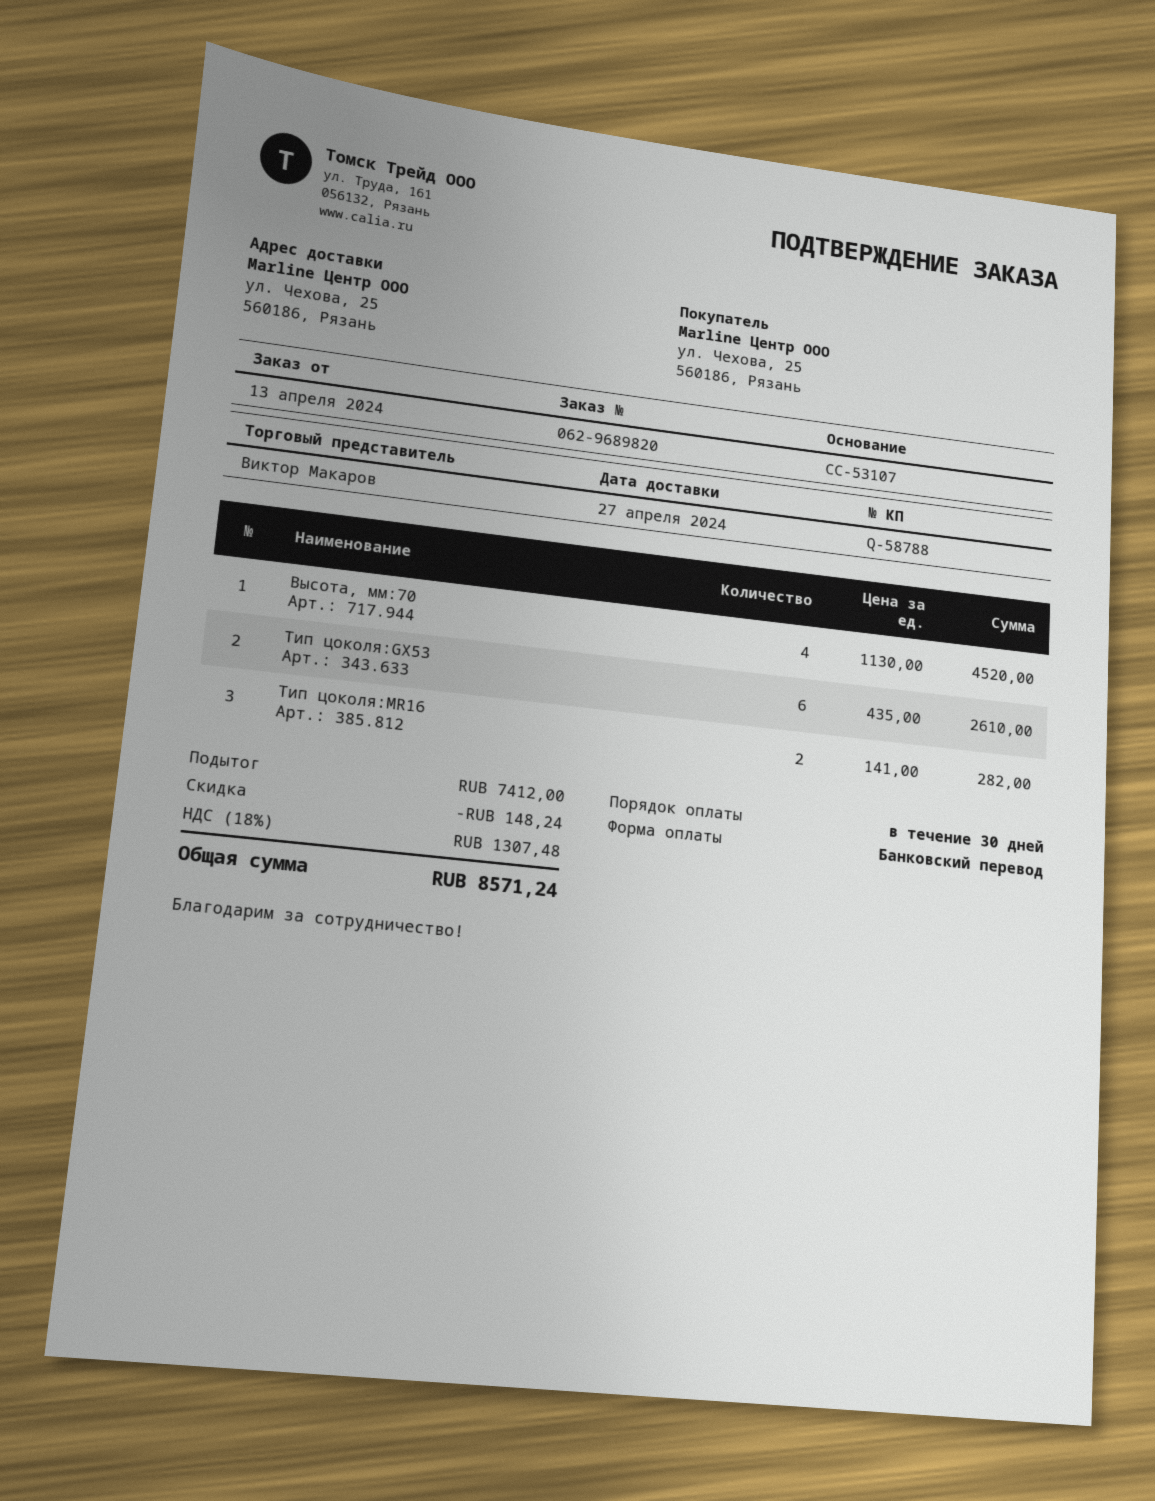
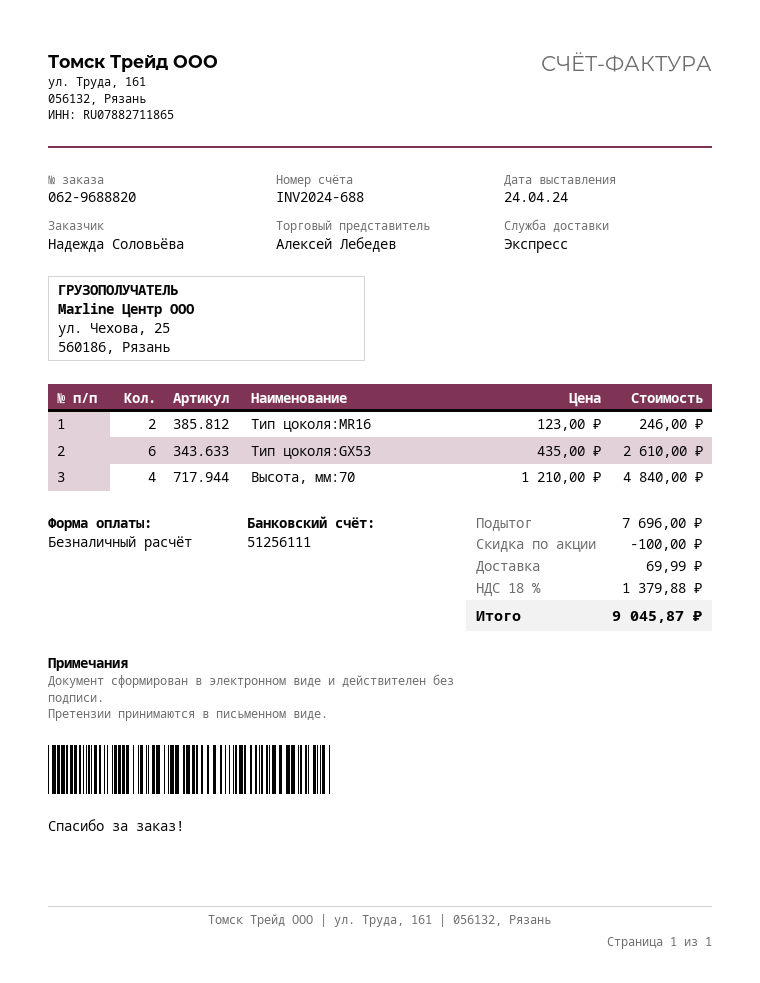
order number: 062-9689820 -> 062-9688820
sales rep: Виктор Макаров -> Алексей Лебедев
Высота, мм:70: 4 x 1130.00 = 4520.00 -> 4 x 1210.00 = 4840.00
Тип цоколя:MR16: 2 x 141.00 = 282.00 -> 2 x 123.00 = 246.00
subtotal: 7412.00 -> 7696.00
discount: 148.24 -> 100.00
shipping: none -> 69.99
tax: 18% = 1307.48 -> 18% = 1379.88
total: 8571.24 -> 9045.87

